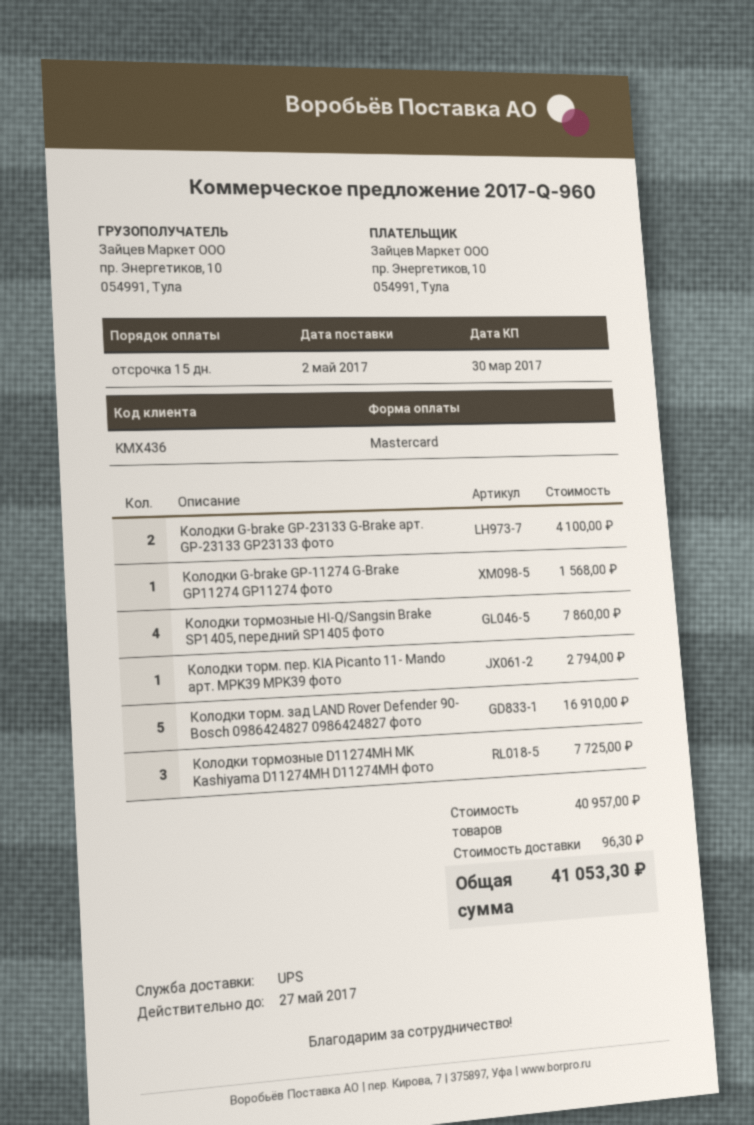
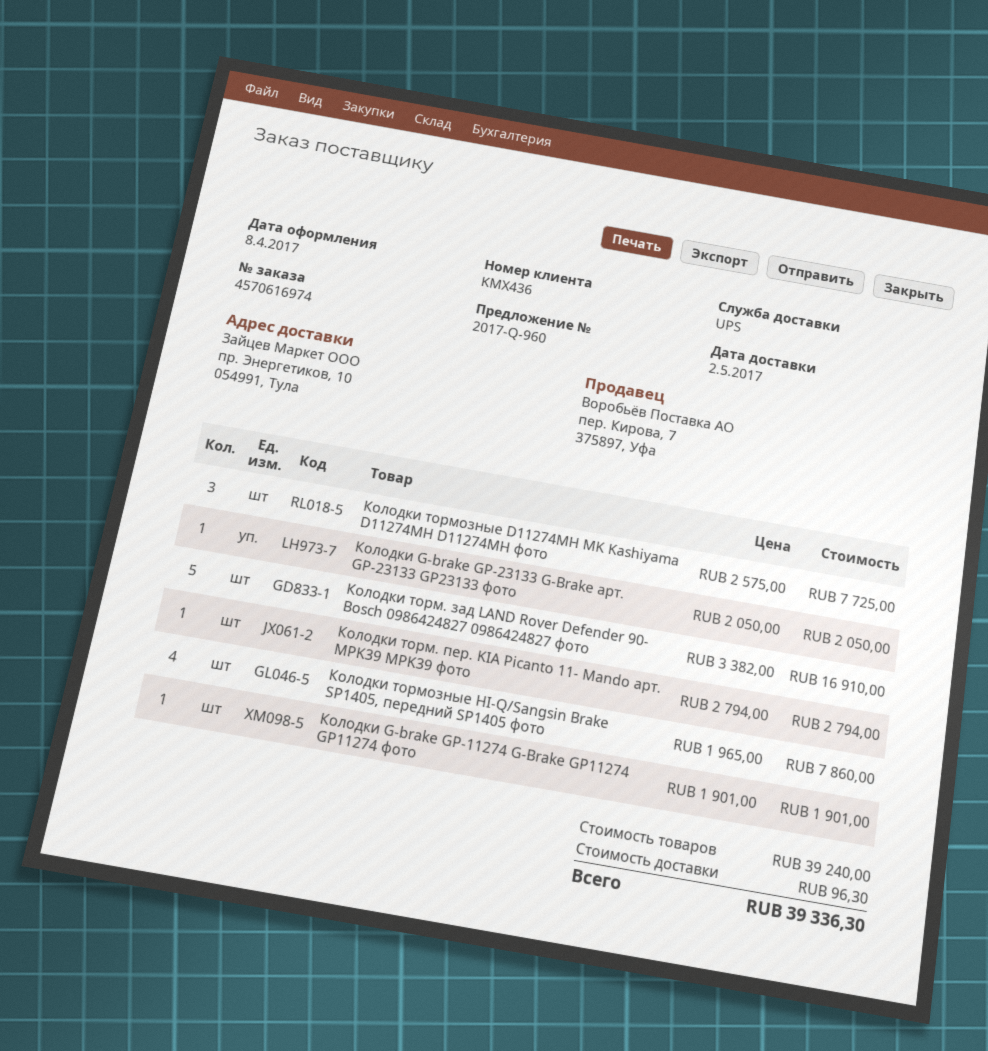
Колодки G-brake GP-23133 G-Brake арт. GP-23133 GP23133 фото: 2 for 4100.00 -> 1 for 2050.00
Колодки G-brake GP-11274 G-Brake GP11274 GP11274 фото: 1 for 1568.00 -> 1 for 1901.00
subtotal: 40957.00 -> 39240.00
total: 41053.30 -> 39336.30

